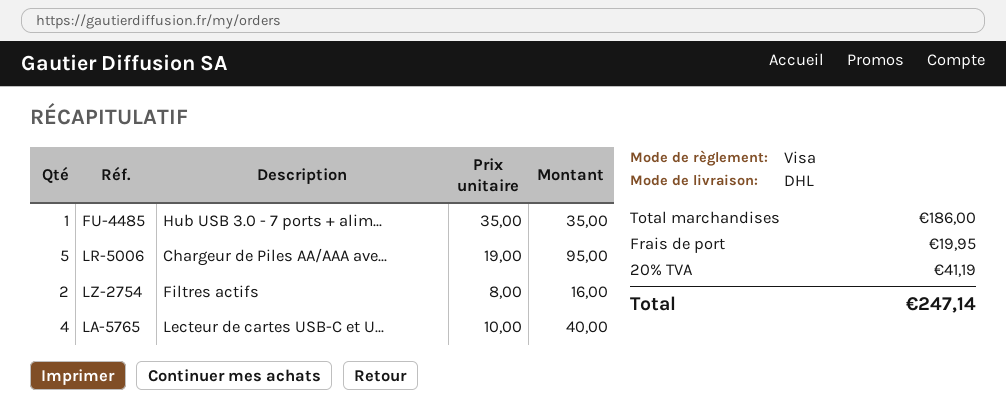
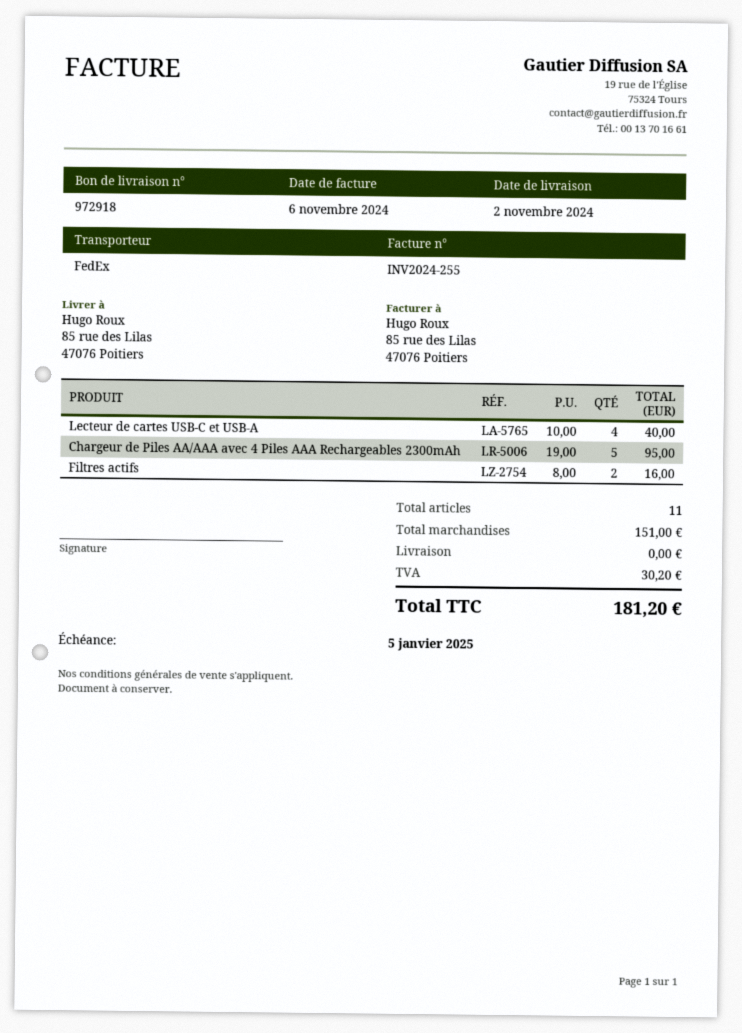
shipping method: DHL -> FedEx
Hub USB 3.0 - 7 ports + alim...: 1 x 35.00 = 35.00 -> none
subtotal: 186.00 -> 151.00
shipping: 19.95 -> 0.00
tax: 41.19 -> 30.20
total: 247.14 -> 181.20

